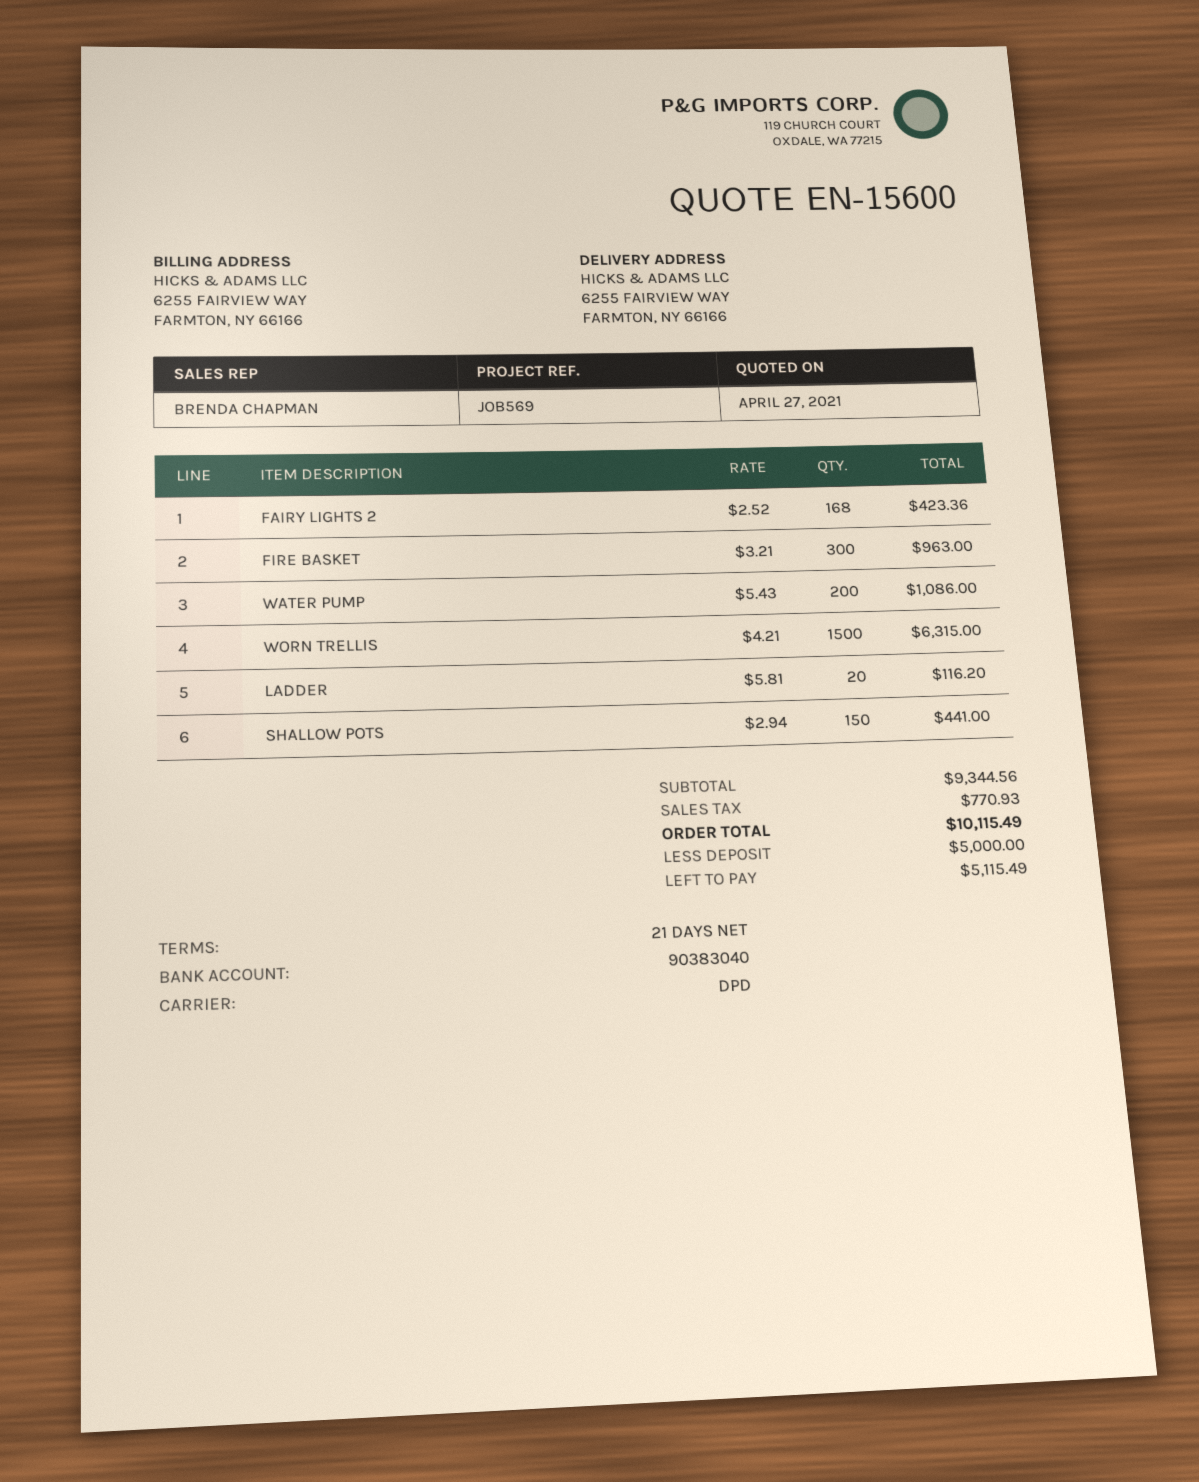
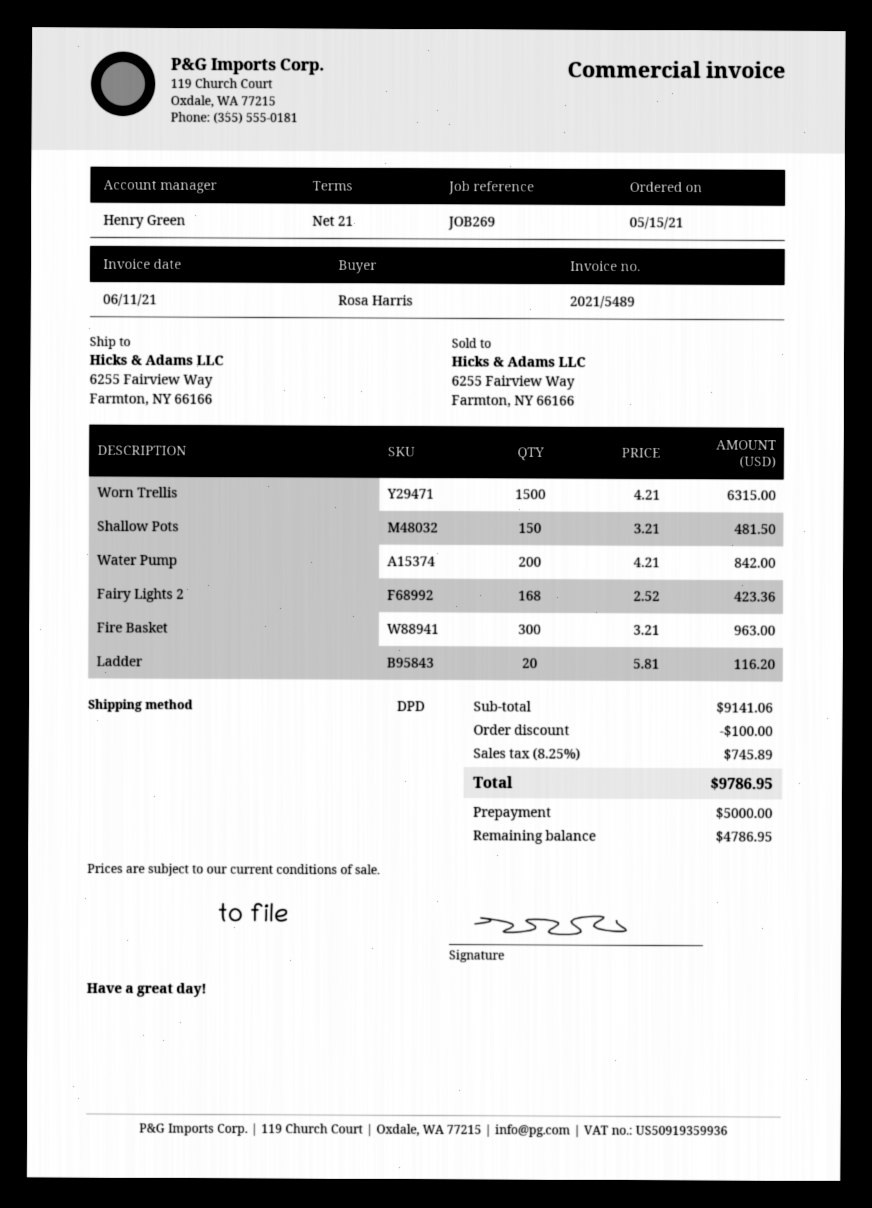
reference: JOB569 -> JOB269
sales rep: BRENDA CHAPMAN -> Henry Green
WATER PUMP: 200 x 5.43 = 1086.00 -> 200 x 4.21 = 842.00
SHALLOW POTS: 150 x 2.94 = 441.00 -> 150 x 3.21 = 481.50
subtotal: 9344.56 -> 9141.06
discount: none -> 100.00
tax: 770.93 -> 745.89
total: 10115.49 -> 9786.95
balance: 5115.49 -> 4786.95

